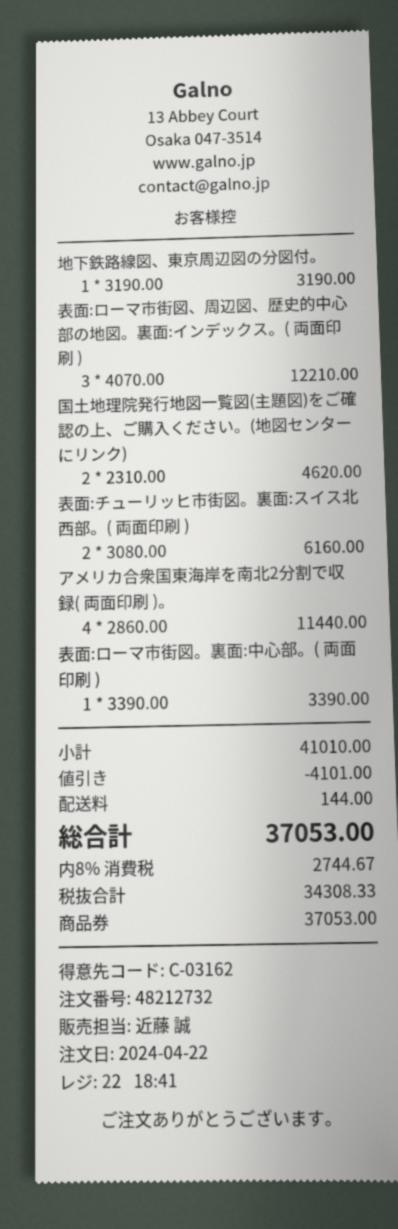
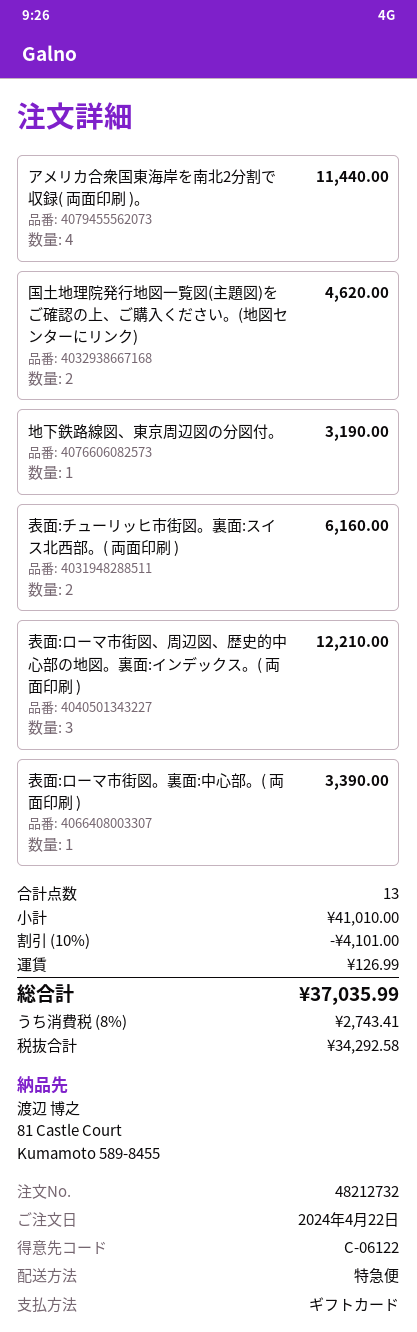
customer number: C-03162 -> C-06122
shipping: 144.00 -> 126.99
net: 34308.33 -> 34292.58
tax: 8% = 2744.67 -> 8% = 2743.41
total: 37053.00 -> 37035.99

